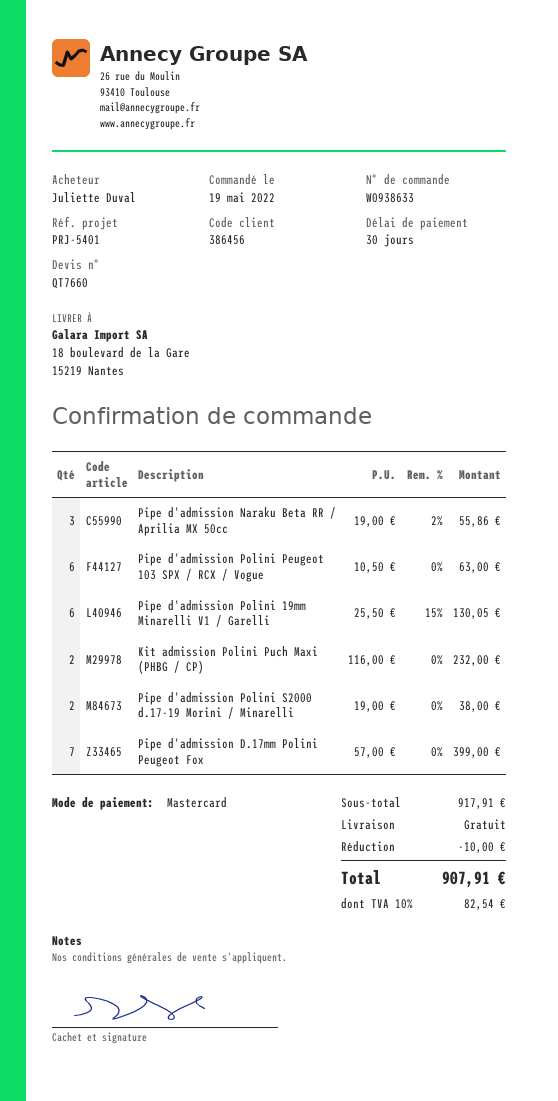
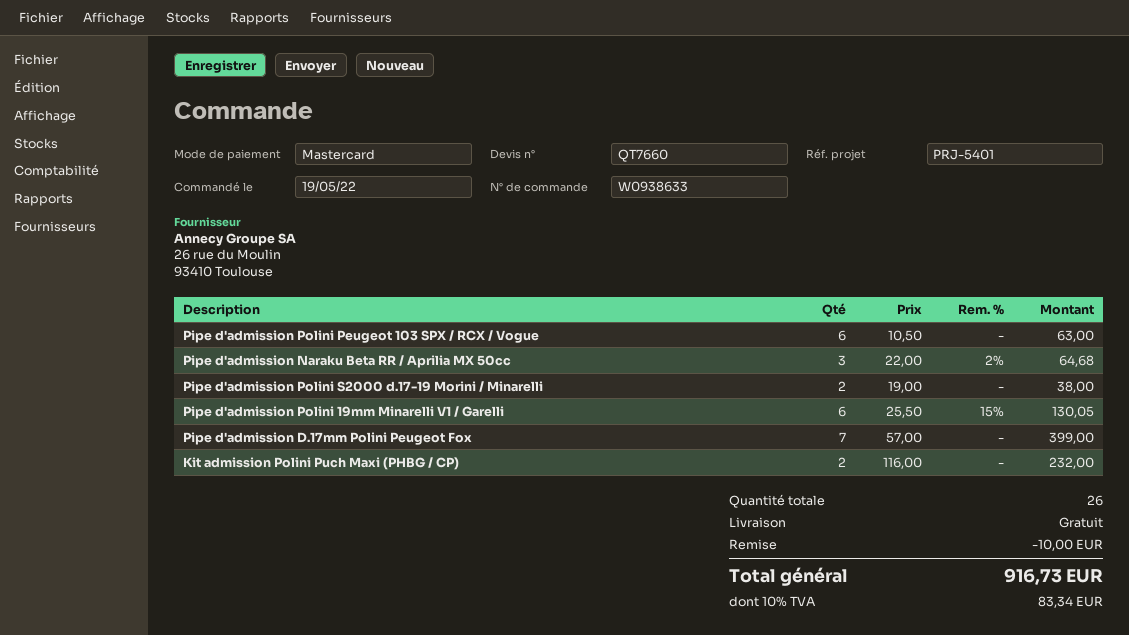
Pipe d'admission Naraku Beta RR / Aprilia MX 50cc: 3 x 19.00 - 2% = 55.86 -> 3 x 22.00 - 2% = 64.68
tax: 10% = 82.54 -> 10% = 83.34
total: 907.91 -> 916.73

